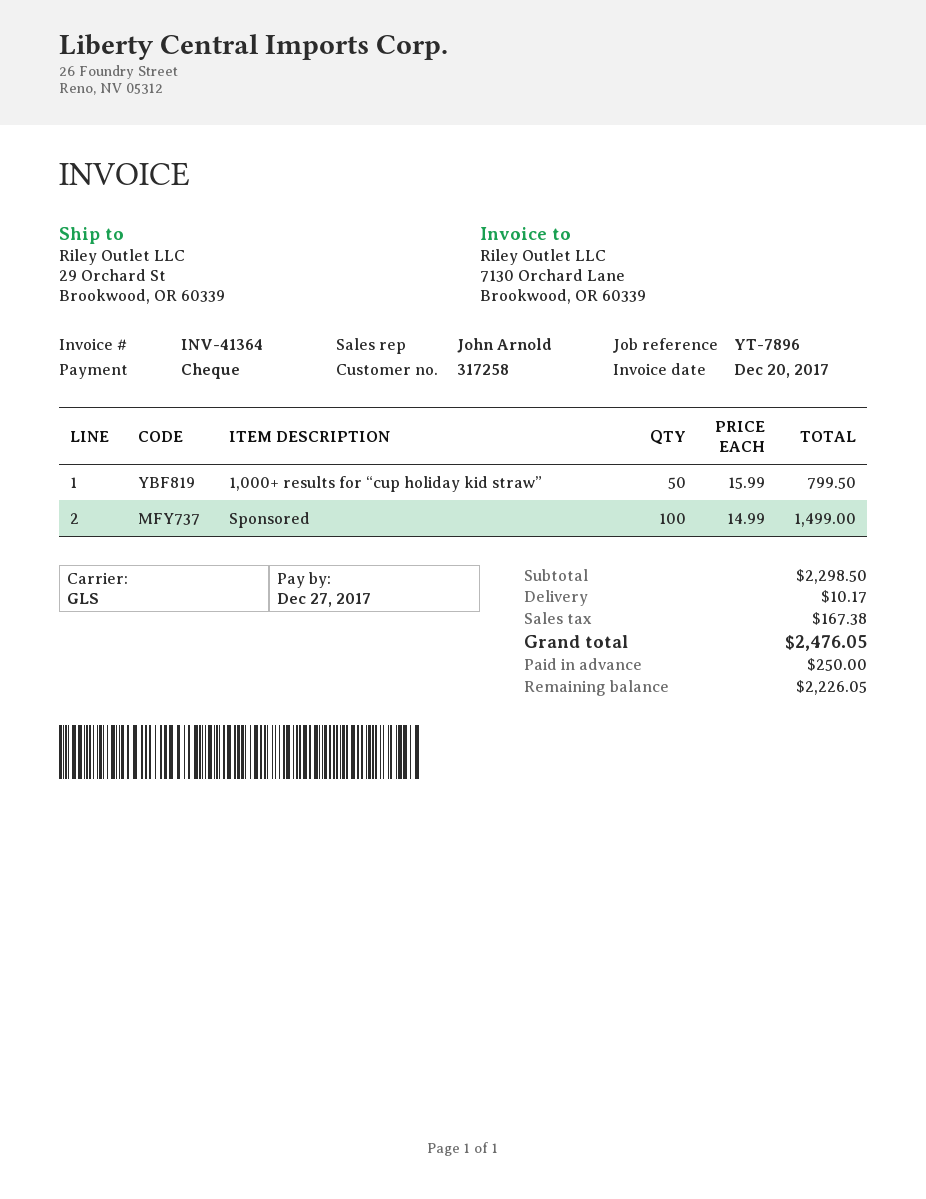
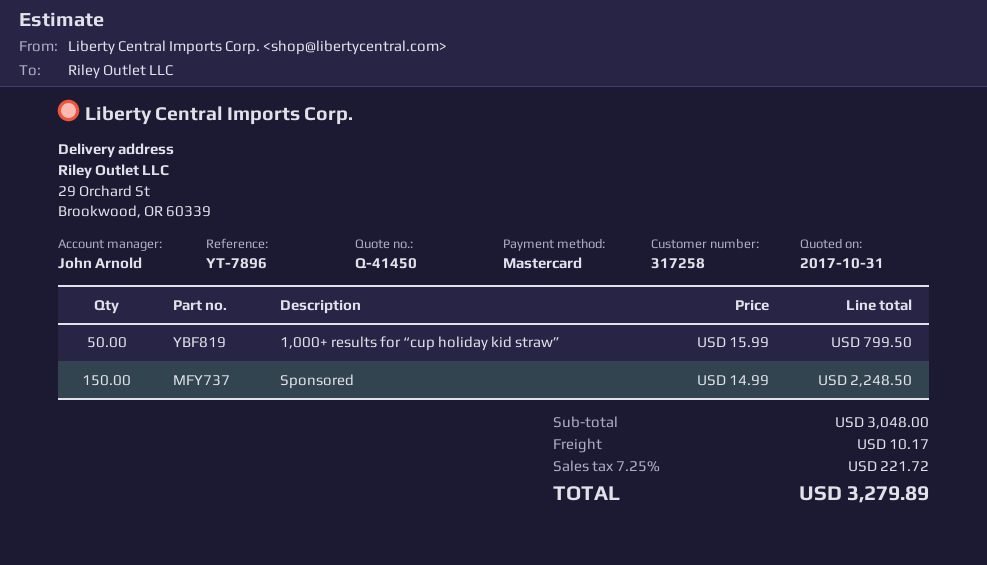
payment method: cheque -> Mastercard
Sponsored: 100 x 14.99 = 1499.00 -> 150 x 14.99 = 2248.50
subtotal: 2298.50 -> 3048.00
tax: 167.38 -> 221.72
total: 2476.05 -> 3279.89

